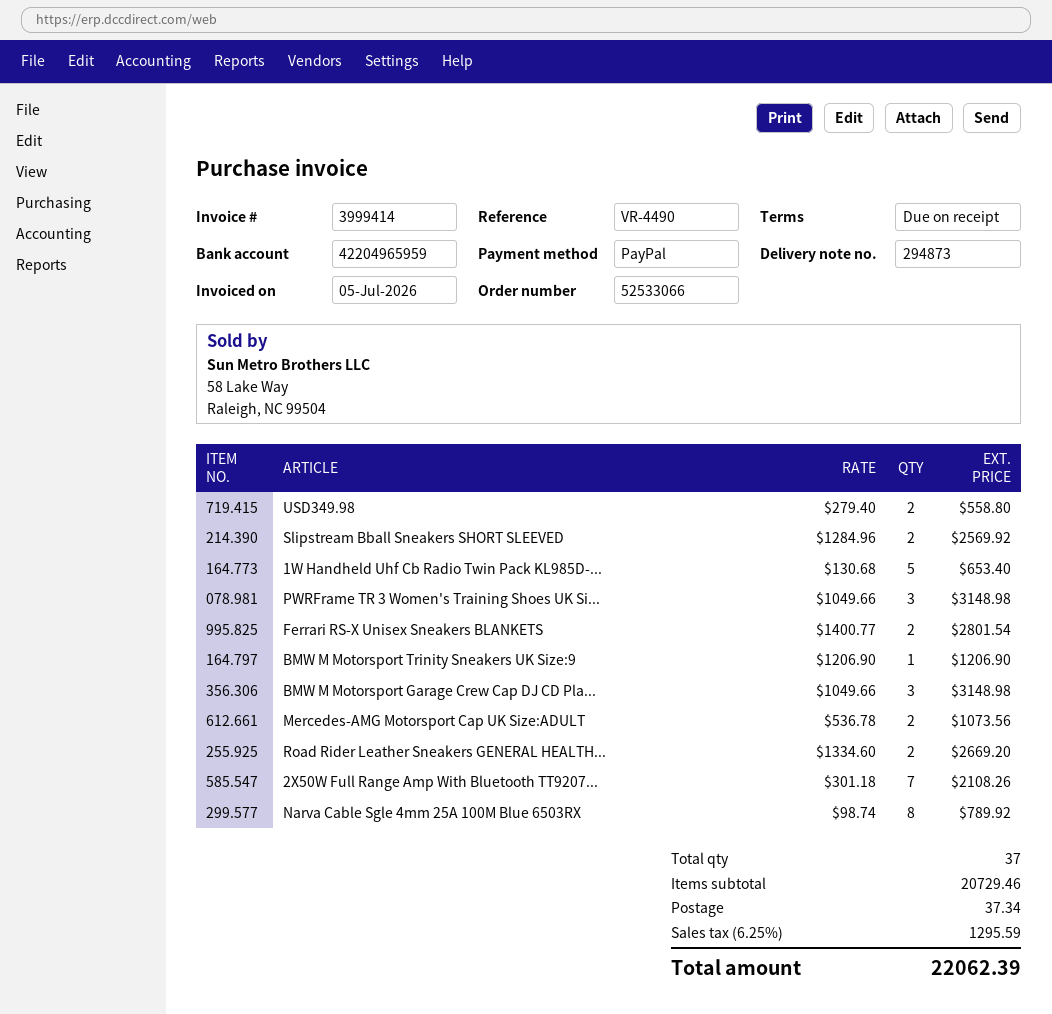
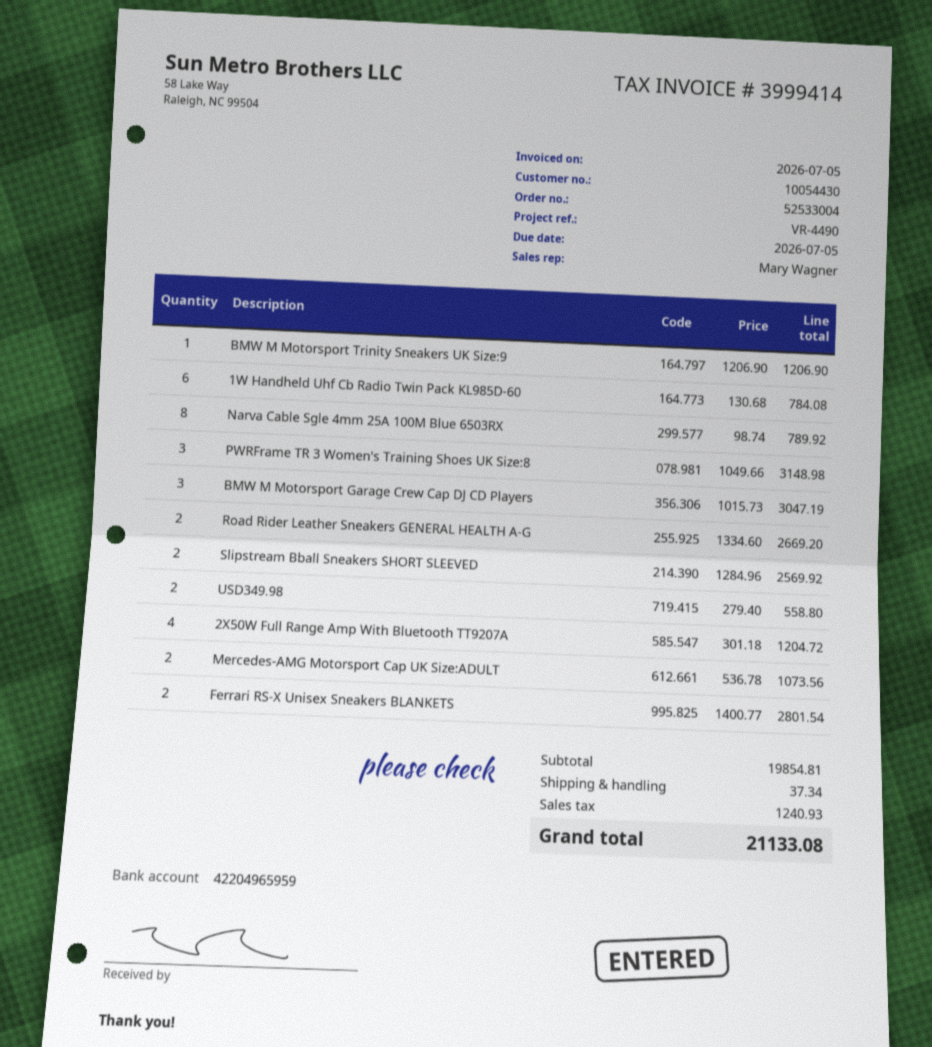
order number: 52533066 -> 52533004
1W Handheld Uhf Cb Radio Twin Pack KL985D-...: 5 x 130.68 = 653.40 -> 6 x 130.68 = 784.08
BMW M Motorsport Garage Crew Cap DJ CD Pla...: 3 x 1049.66 = 3148.98 -> 3 x 1015.73 = 3047.19
2X50W Full Range Amp With Bluetooth TT9207...: 7 x 301.18 = 2108.26 -> 4 x 301.18 = 1204.72
subtotal: 20729.46 -> 19854.81
tax: 1295.59 -> 1240.93
total: 22062.39 -> 21133.08

